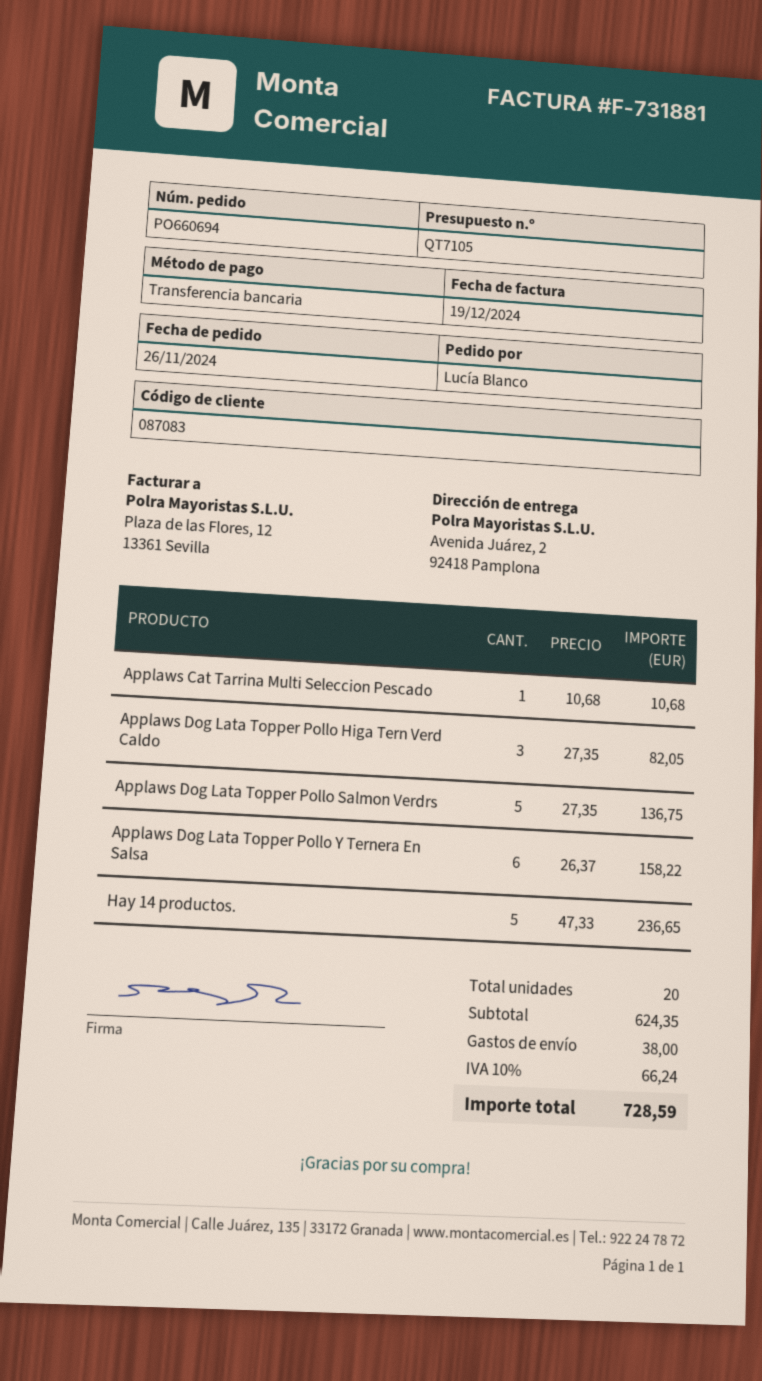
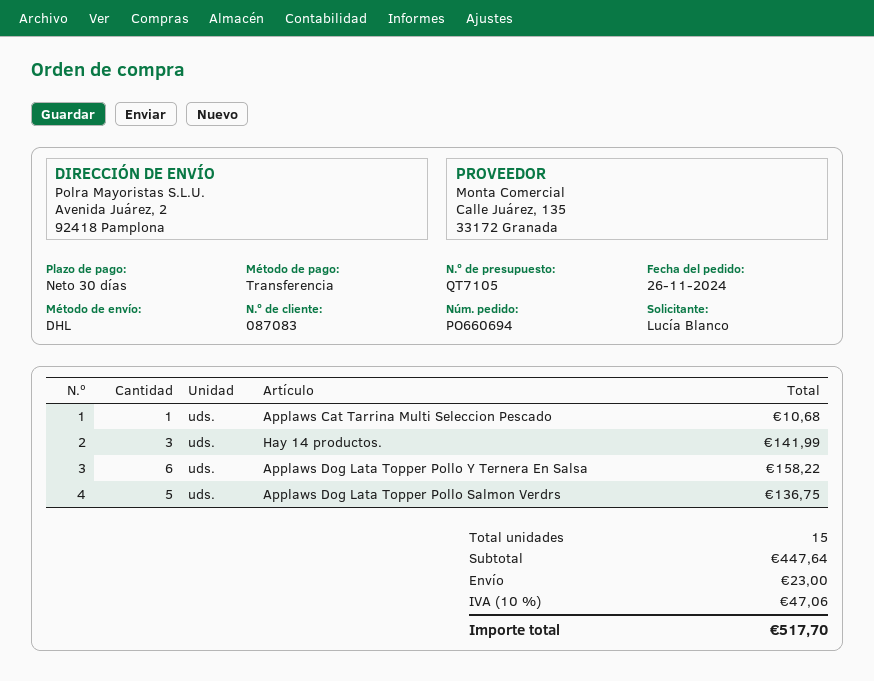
Applaws Dog Lata Topper Pollo Higa Tern Verd Caldo: 3 for 82.05 -> none
Hay 14 productos.: 5 for 236.65 -> 3 for 141.99
total quantity: 20 -> 15
subtotal: 624.35 -> 447.64
shipping: 38.00 -> 23.00
tax: 10% = 66.24 -> 10% = 47.06
total: 728.59 -> 517.70

